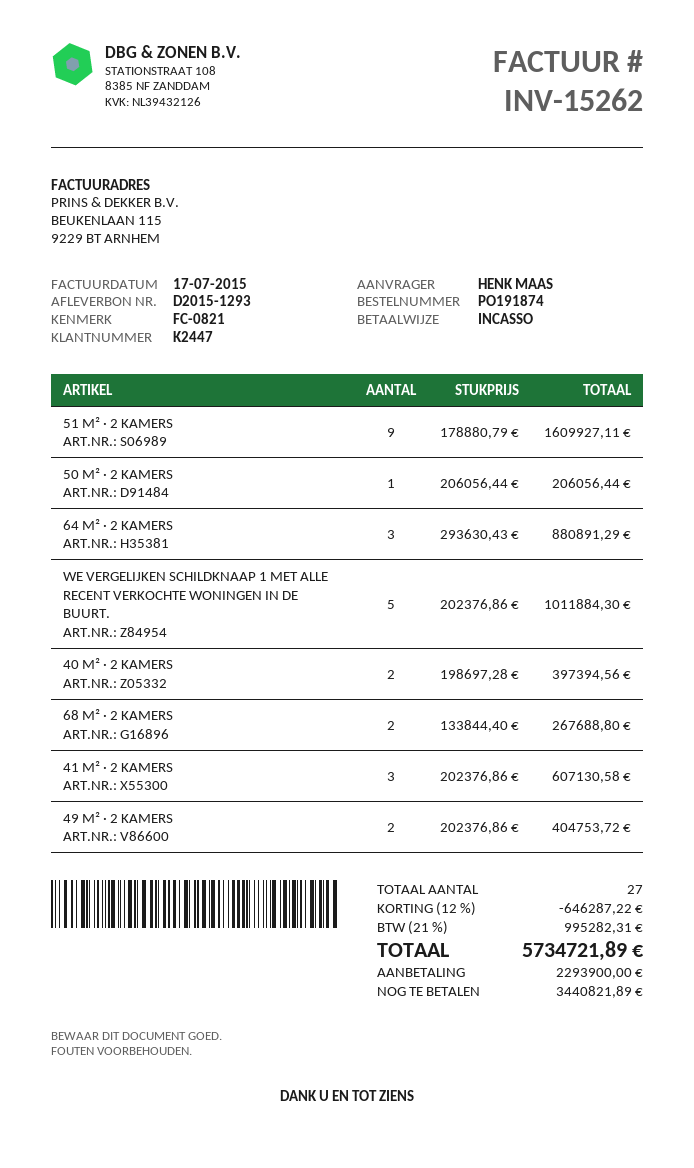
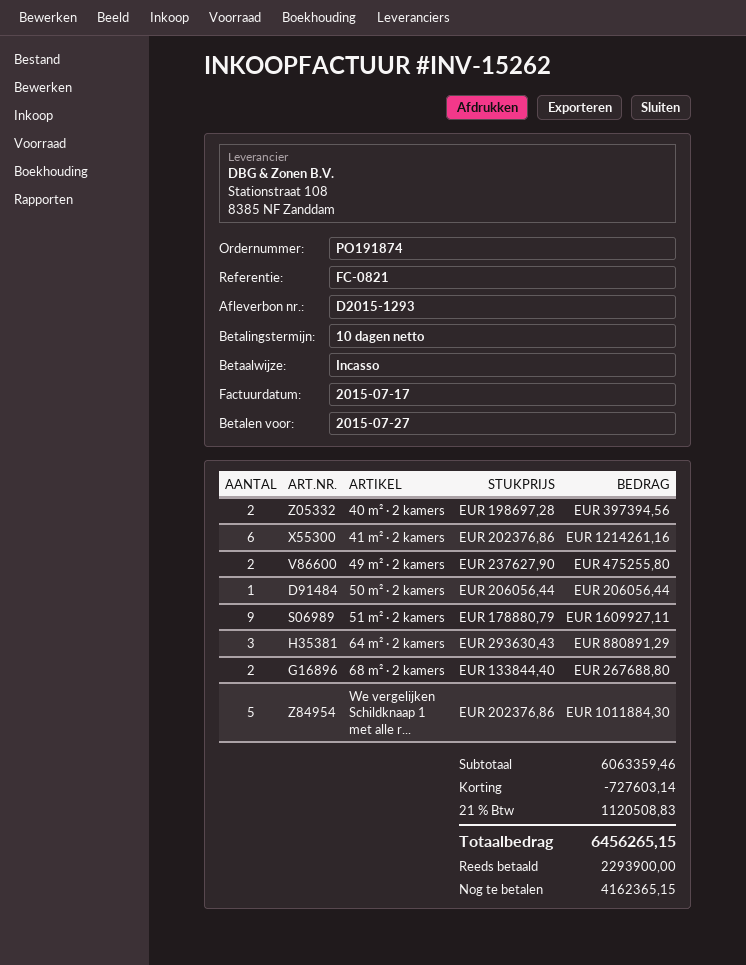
41 M² · 2 KAMERS: 3 x 202376.86 = 607130.58 -> 6 x 202376.86 = 1214261.16
49 M² · 2 KAMERS: 2 x 202376.86 = 404753.72 -> 2 x 237627.90 = 475255.80
discount: 646287.22 -> 727603.14
tax: 21% = 995282.31 -> 21% = 1120508.83
total: 5734721.89 -> 6456265.15
balance: 3440821.89 -> 4162365.15

